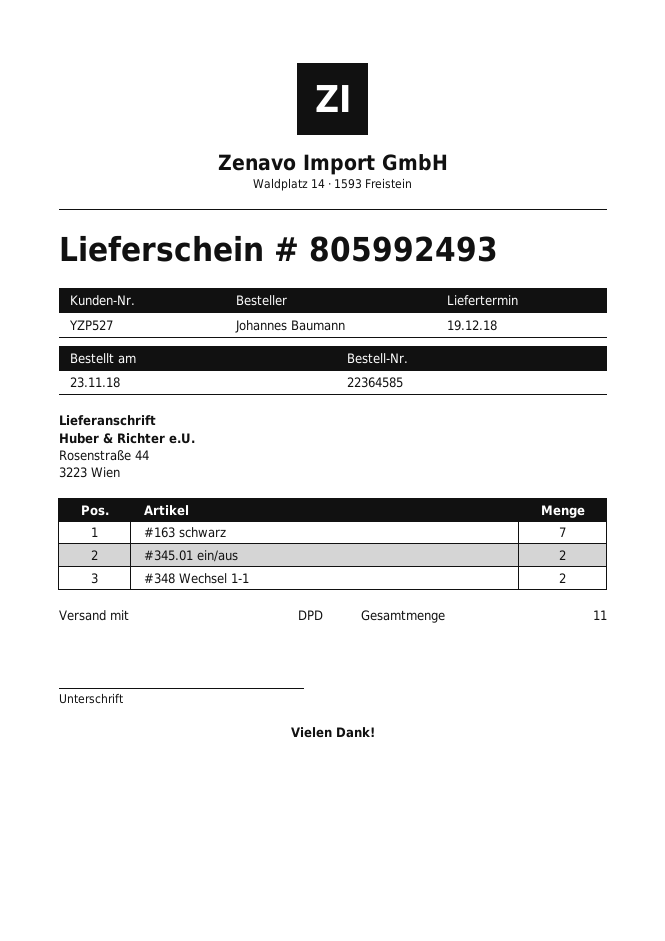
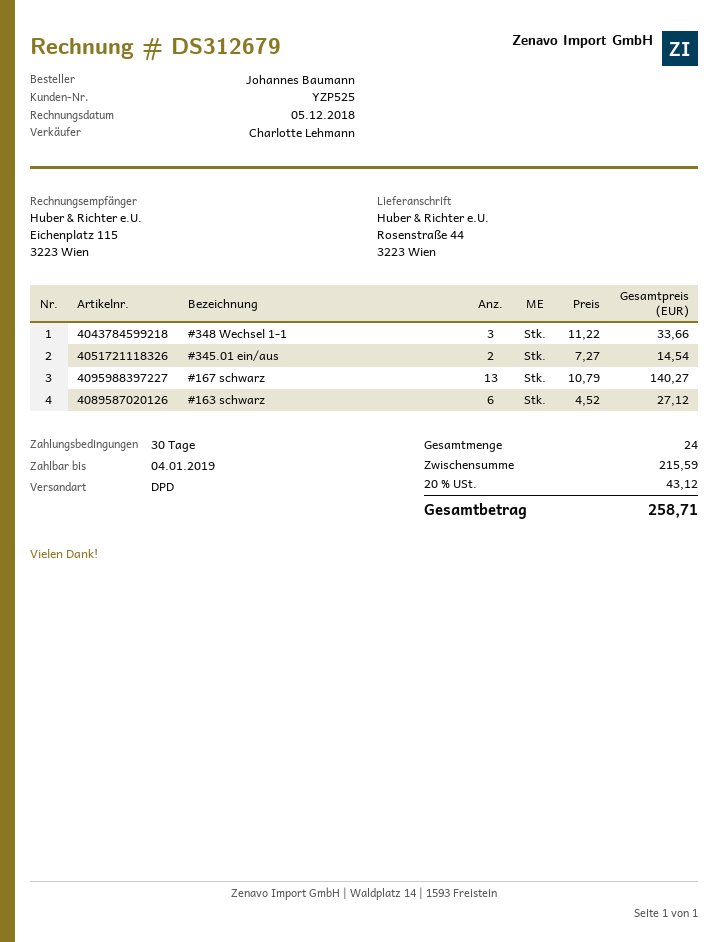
customer number: YZP527 -> YZP525
#163 schwarz: 7 -> 6
#348 Wechsel 1-1: 2 -> 3
#167 schwarz: none -> 13
total quantity: 11 -> 24

